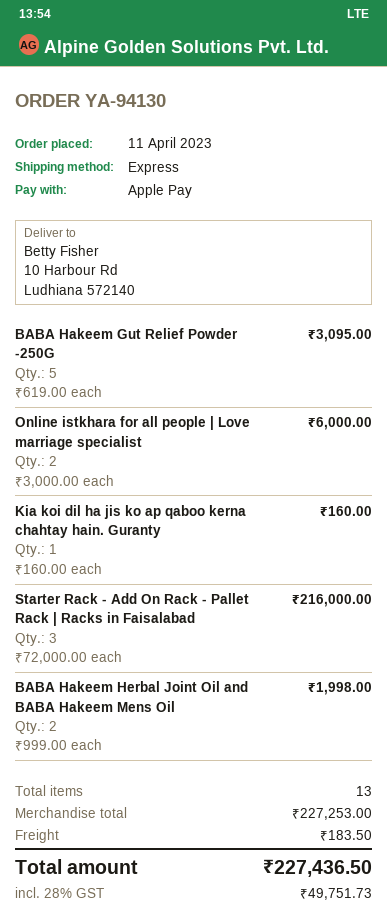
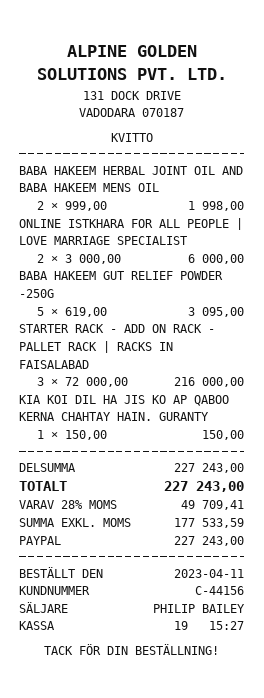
payment method: Apple Pay -> PayPal
Kia koi dil ha jis ko ap qaboo kerna chahtay hain. Guranty: 1 x 160.00 = 160.00 -> 1 x 150.00 = 150.00
subtotal: 227253.00 -> 227243.00
shipping: 183.50 -> none
tax: 28% = 49751.73 -> 28% = 49709.41
total: 227436.50 -> 227243.00

